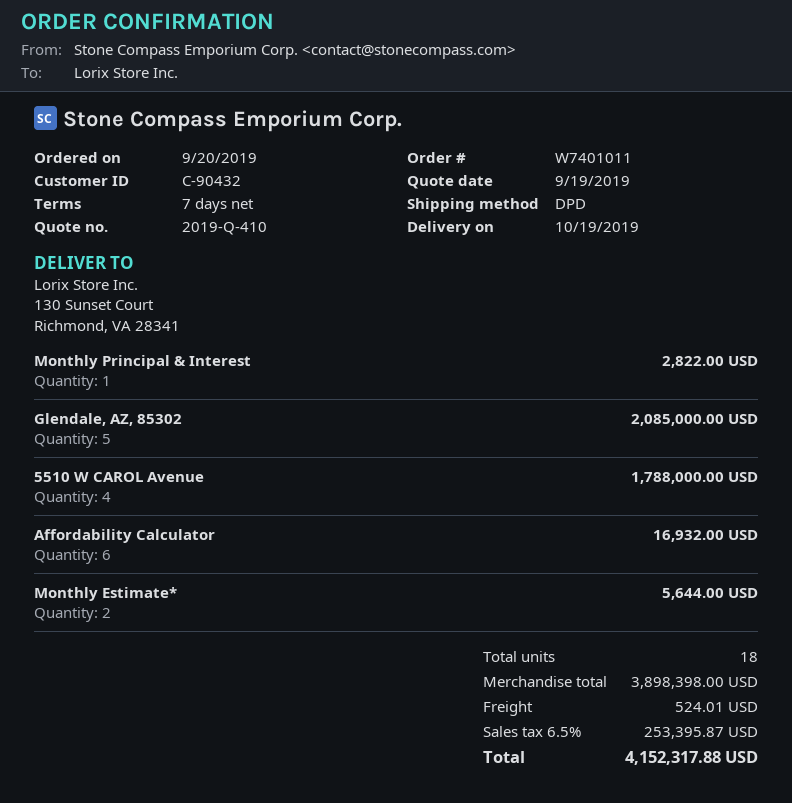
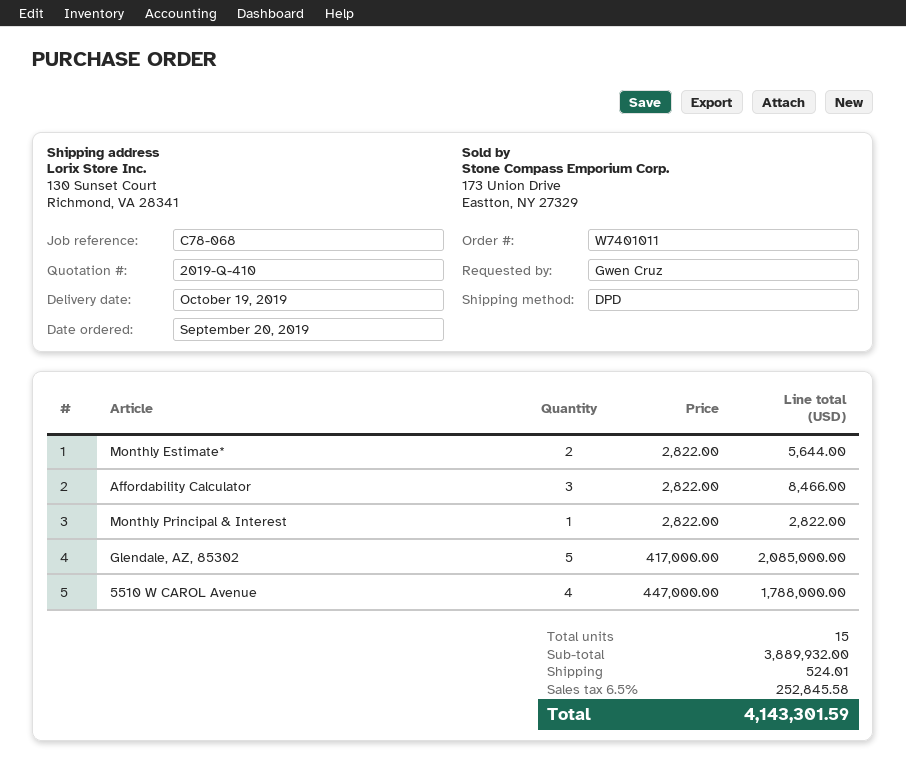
Affordability Calculator: 6 for 16932.00 -> 3 for 8466.00
total quantity: 18 -> 15
subtotal: 3898398.00 -> 3889932.00
tax: 6.5% = 253395.87 -> 6.5% = 252845.58
total: 4152317.88 -> 4143301.59

